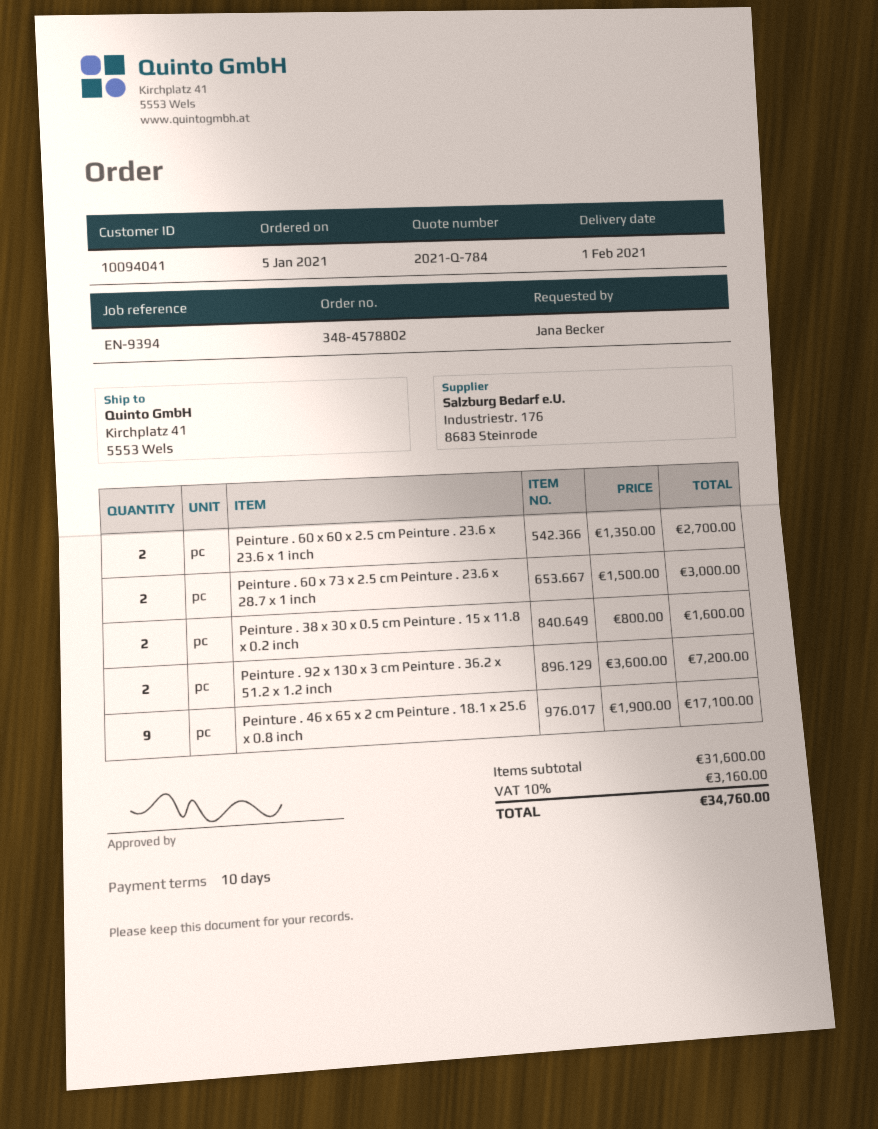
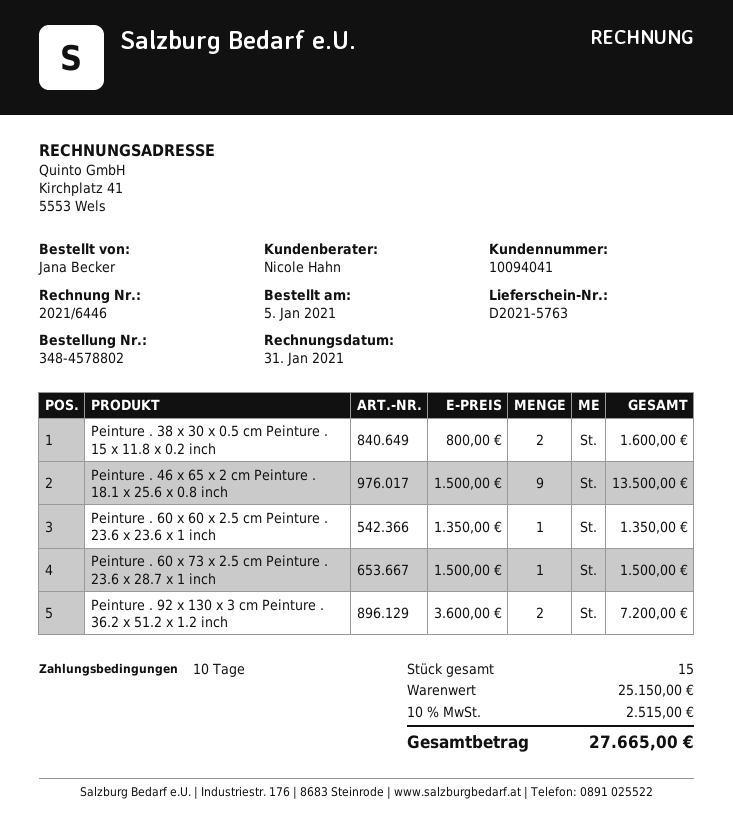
Peinture . 60 x 60 x 2.5 cm Peinture . 23.6 x 23.6 x 1 inch: 2 x 1350.00 = 2700.00 -> 1 x 1350.00 = 1350.00
Peinture . 60 x 73 x 2.5 cm Peinture . 23.6 x 28.7 x 1 inch: 2 x 1500.00 = 3000.00 -> 1 x 1500.00 = 1500.00
Peinture . 46 x 65 x 2 cm Peinture . 18.1 x 25.6 x 0.8 inch: 9 x 1900.00 = 17100.00 -> 9 x 1500.00 = 13500.00
subtotal: 31600.00 -> 25150.00
tax: 10% = 3160.00 -> 10% = 2515.00
total: 34760.00 -> 27665.00

